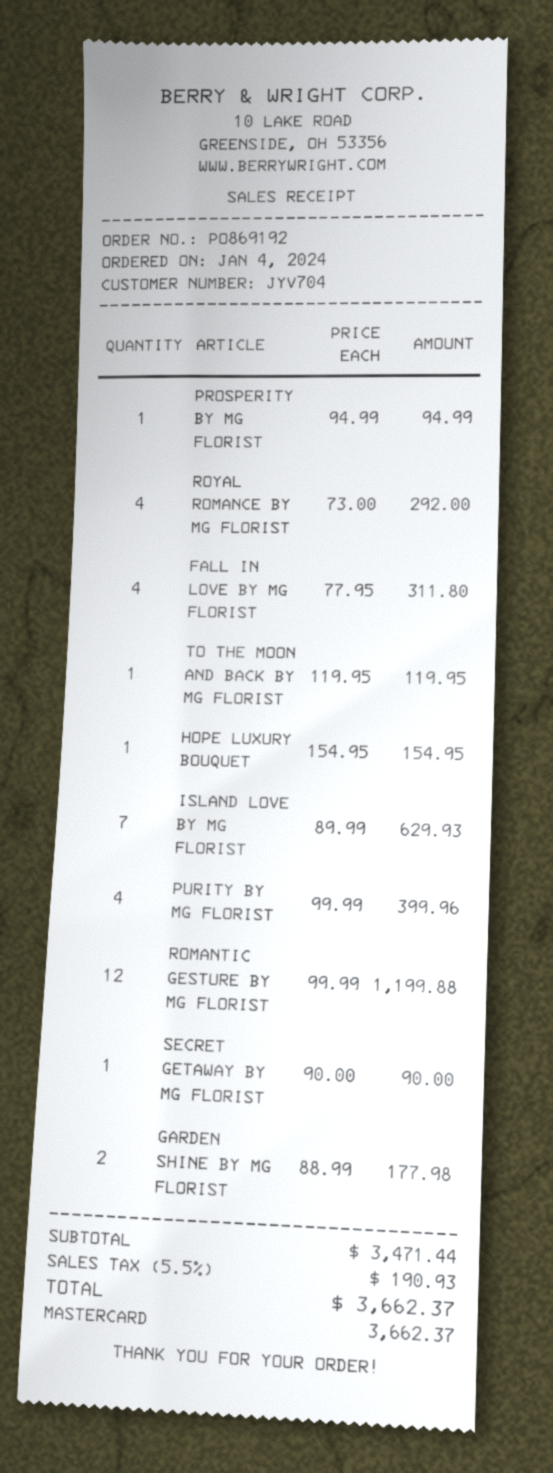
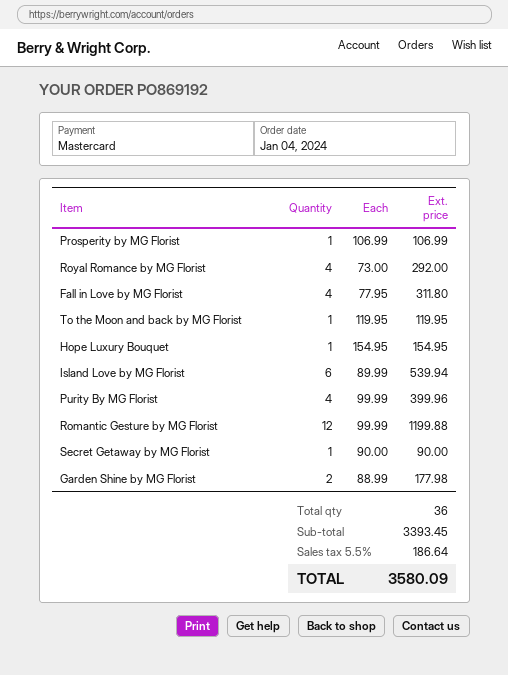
PROSPERITY BY MG FLORIST: 1 x 94.99 = 94.99 -> 1 x 106.99 = 106.99
ISLAND LOVE BY MG FLORIST: 7 x 89.99 = 629.93 -> 6 x 89.99 = 539.94
subtotal: 3471.44 -> 3393.45
tax: 5.5% = 190.93 -> 5.5% = 186.64
total: 3662.37 -> 3580.09

